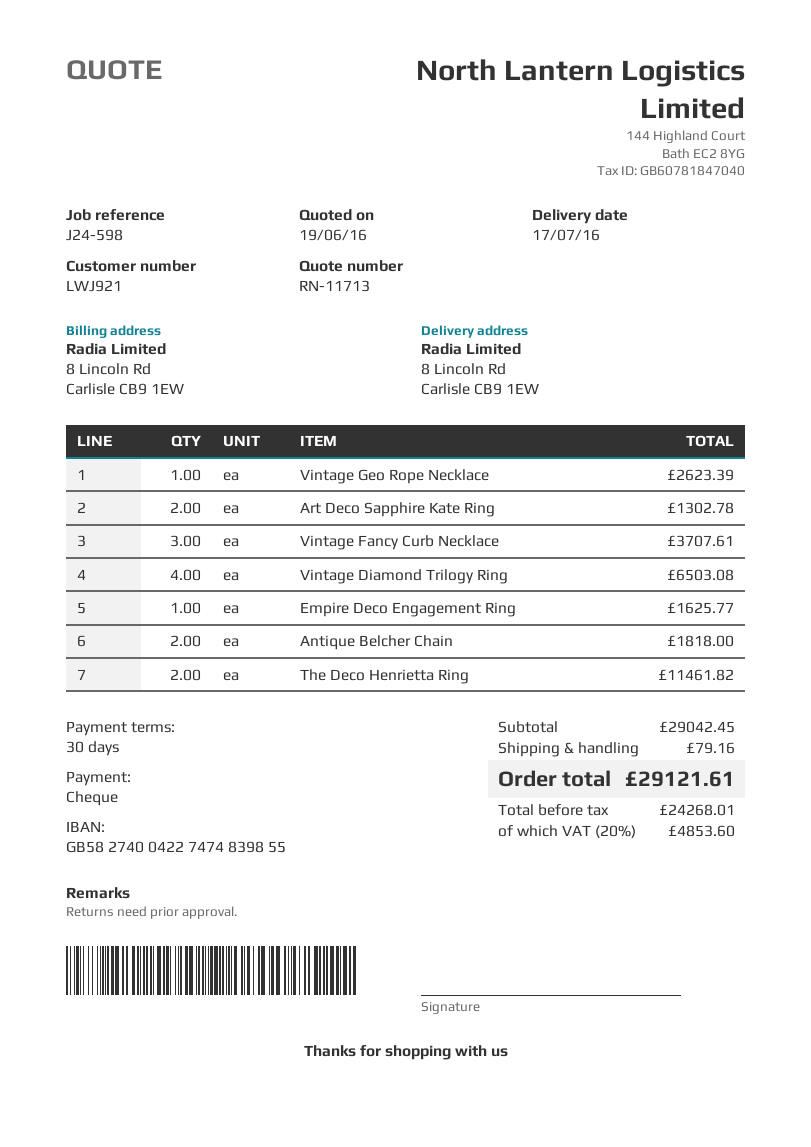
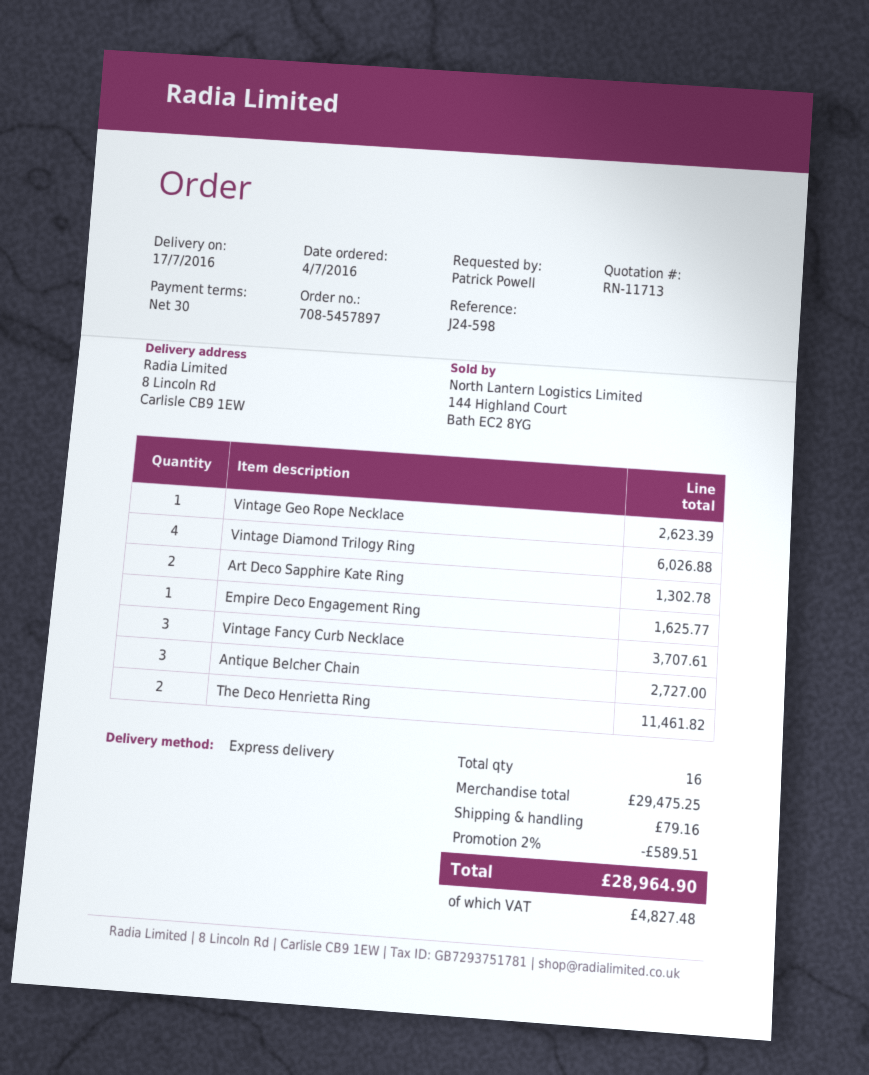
Vintage Diamond Trilogy Ring: 4 for 6503.08 -> 4 for 6026.88
Antique Belcher Chain: 2 for 1818.00 -> 3 for 2727.00
subtotal: 29042.45 -> 29475.25
discount: none -> 2% = 589.51
tax: 4853.60 -> 4827.48
total: 29121.61 -> 28964.90

